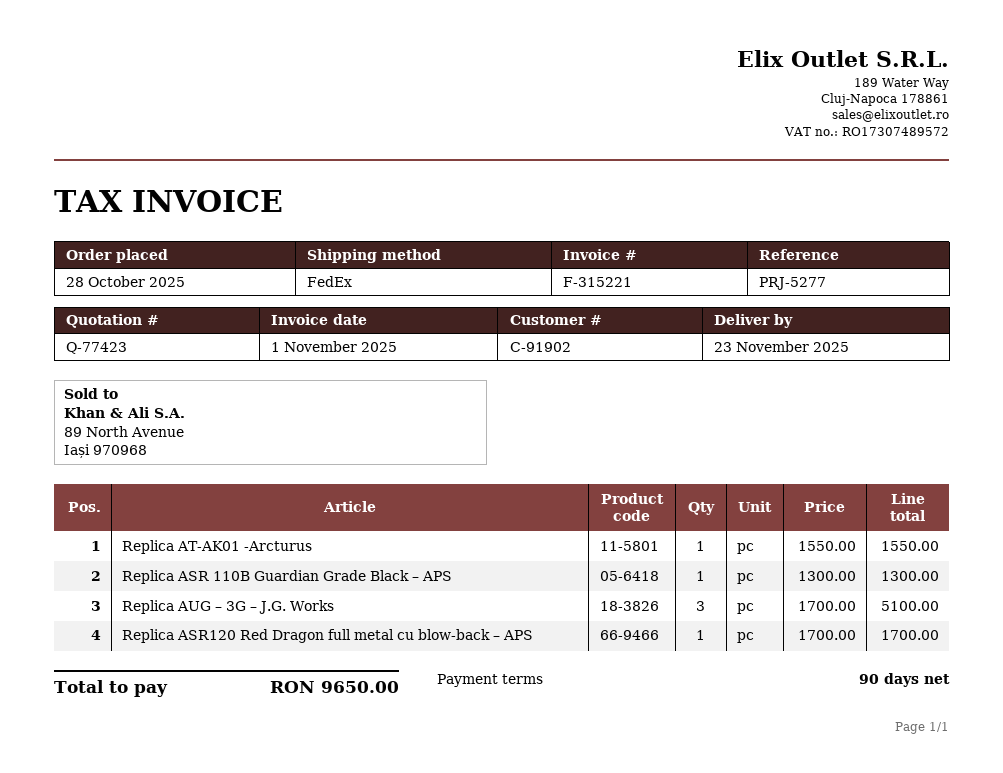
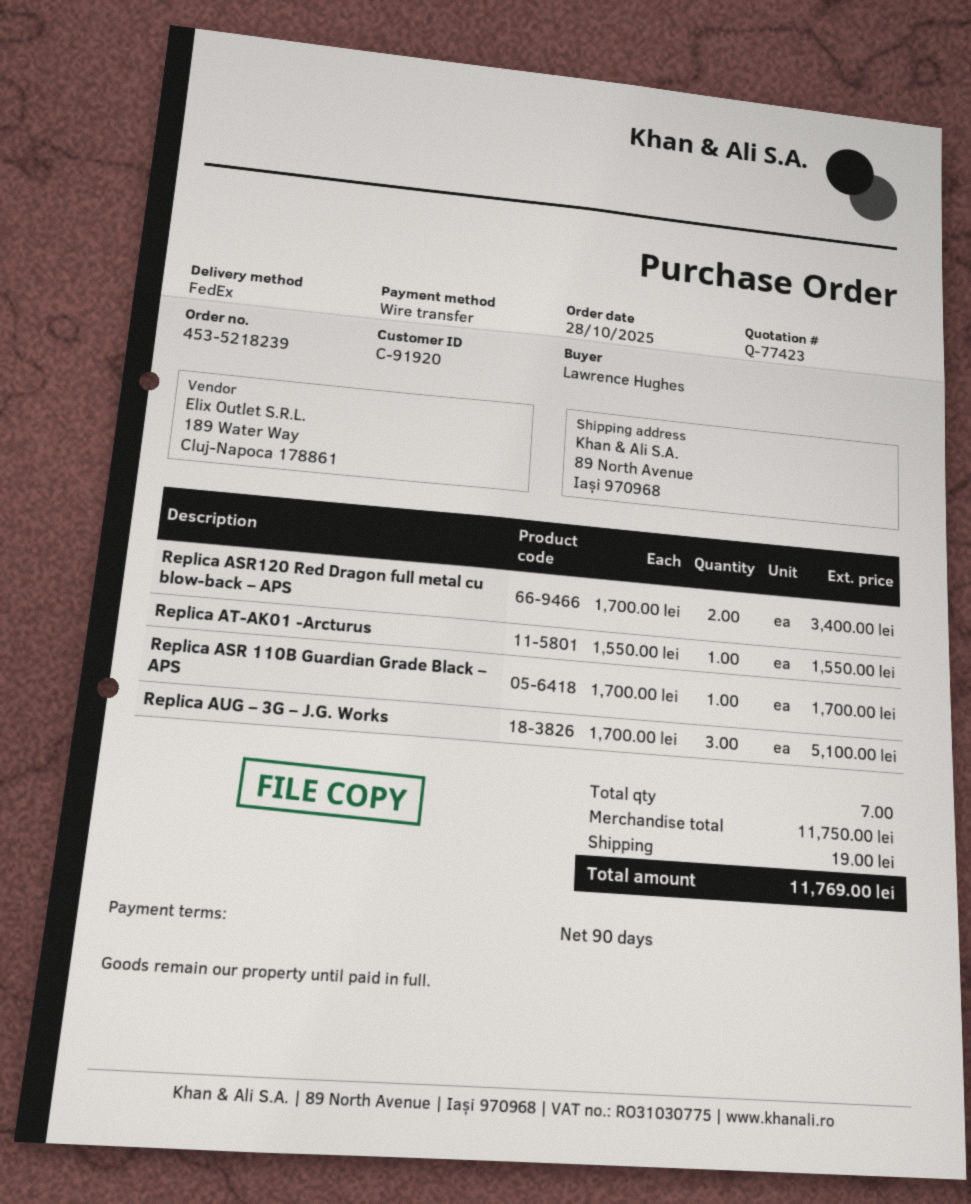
customer number: C-91902 -> C-91920
Replica ASR 110B Guardian Grade Black – APS: 1 x 1300.00 = 1300.00 -> 1 x 1700.00 = 1700.00
Replica ASR120 Red Dragon full metal cu blow-back – APS: 1 x 1700.00 = 1700.00 -> 2 x 1700.00 = 3400.00
shipping: none -> 19.00
total: 9650.00 -> 11769.00

